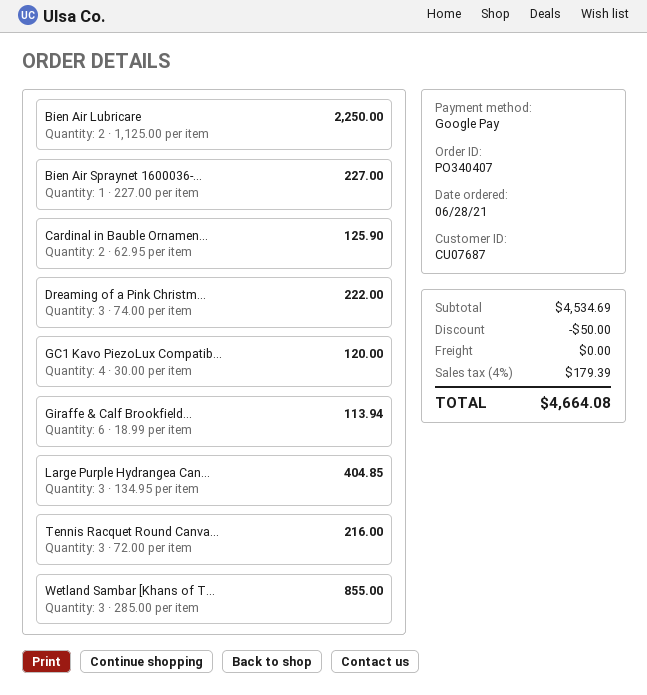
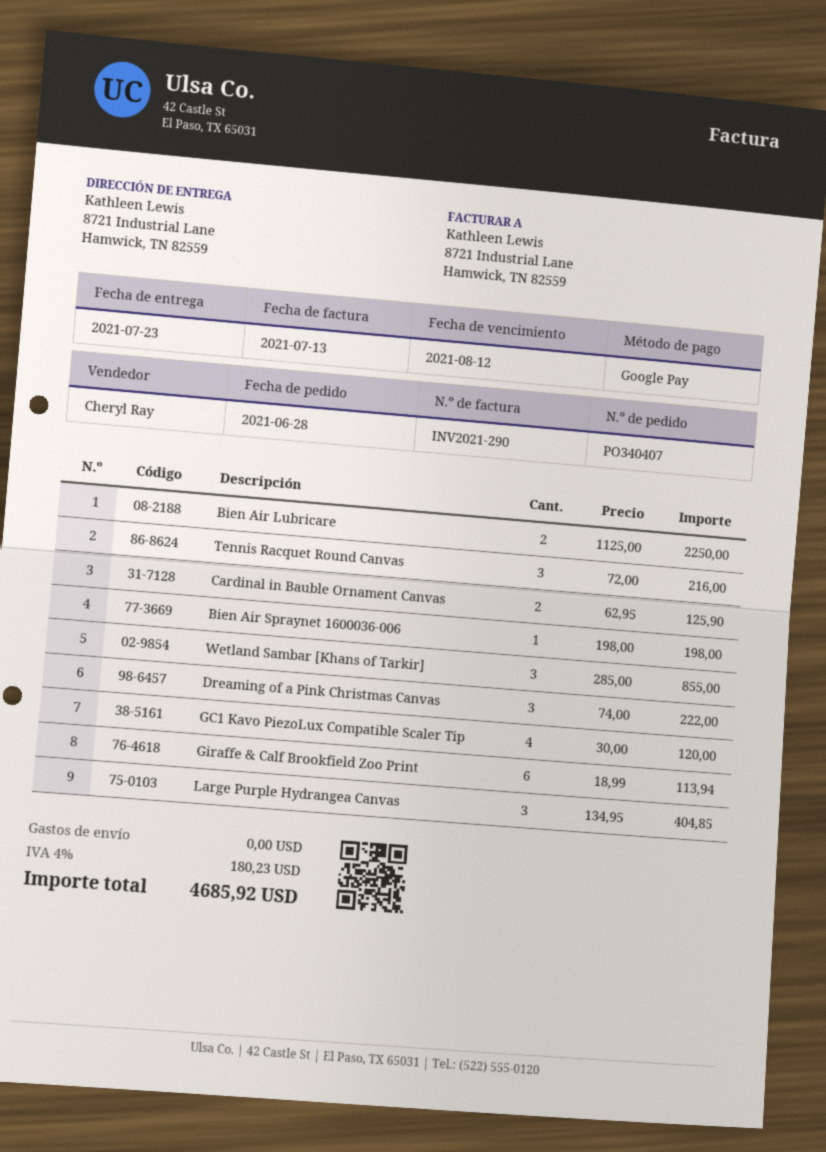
Bien Air Spraynet 1600036-...: 1 x 227.00 = 227.00 -> 1 x 198.00 = 198.00
discount: 50.00 -> none
tax: 4% = 179.39 -> 4% = 180.23
total: 4664.08 -> 4685.92

